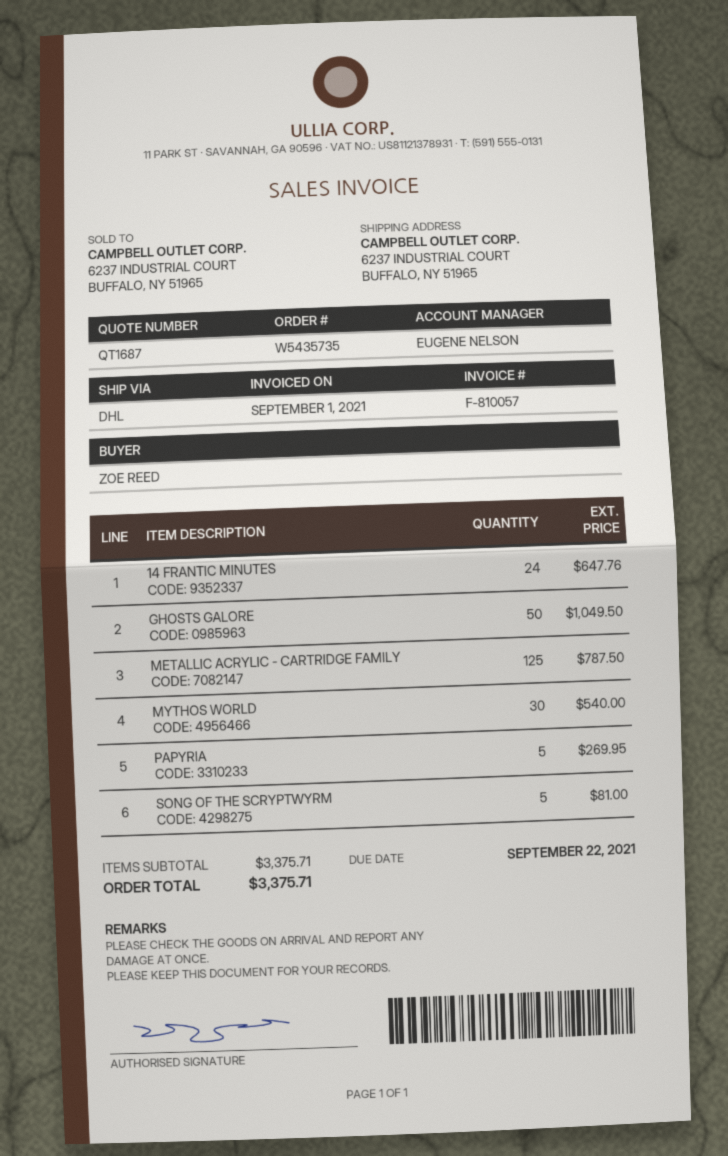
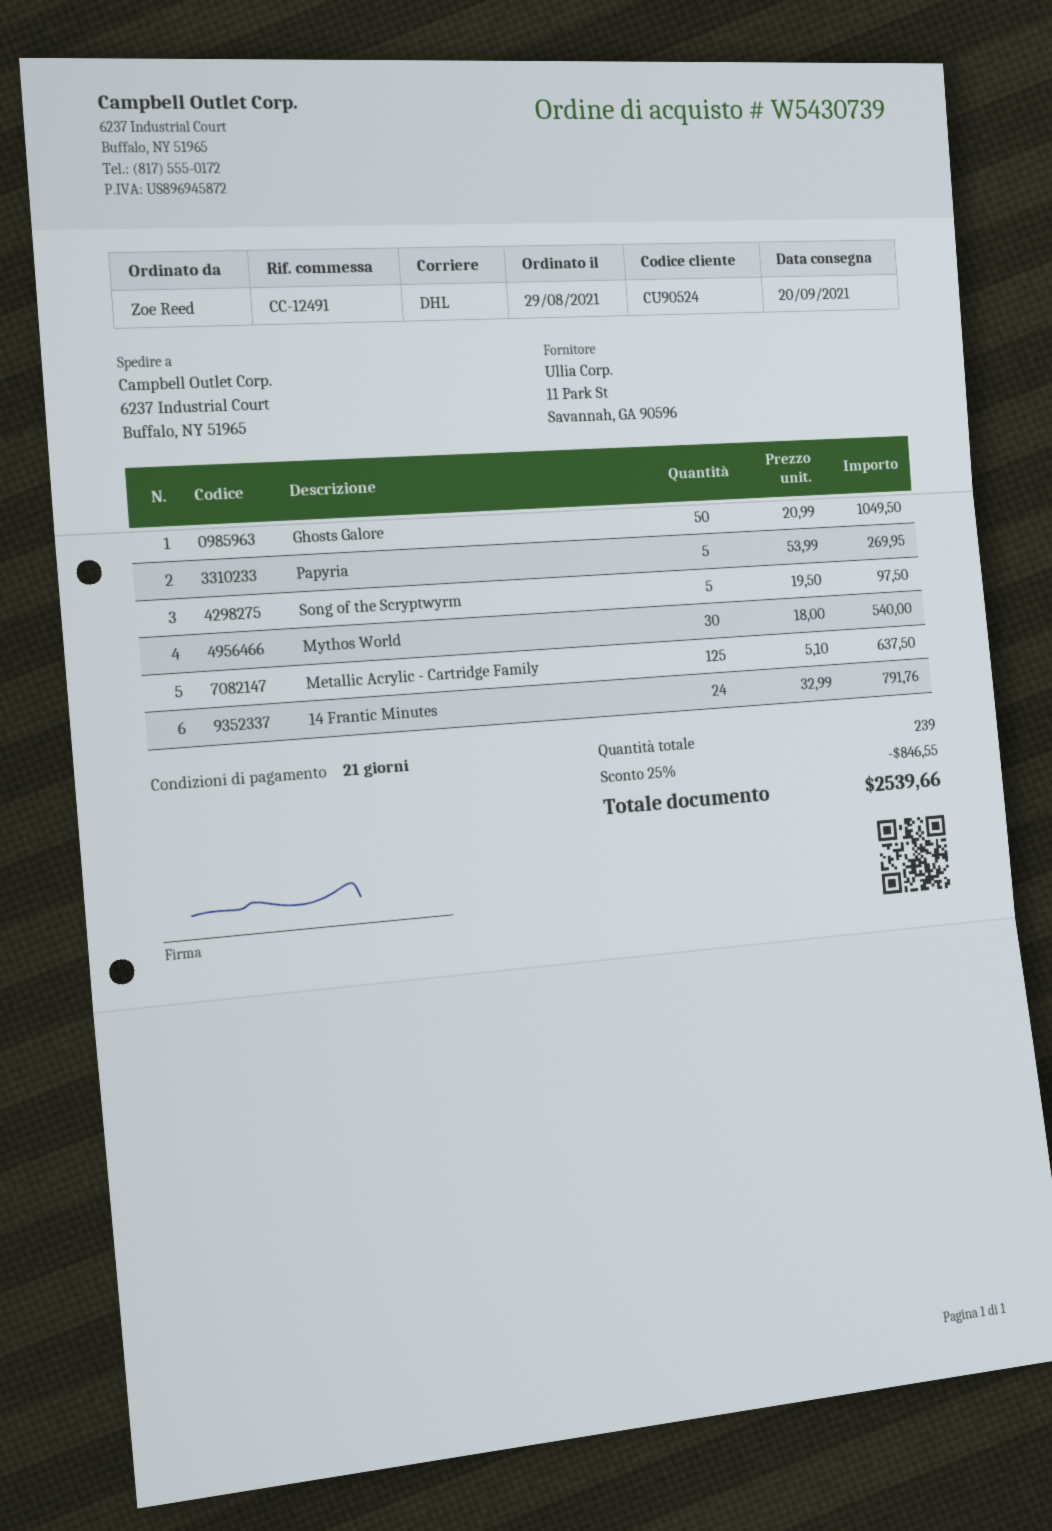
order number: W5435735 -> W5430739
14 FRANTIC MINUTES: 24 for 647.76 -> 24 for 791.76
METALLIC ACRYLIC - CARTRIDGE FAMILY: 125 for 787.50 -> 125 for 637.50
SONG OF THE SCRYPTWYRM: 5 for 81.00 -> 5 for 97.50
discount: none -> 25% = 846.55
total: 3375.71 -> 2539.66

